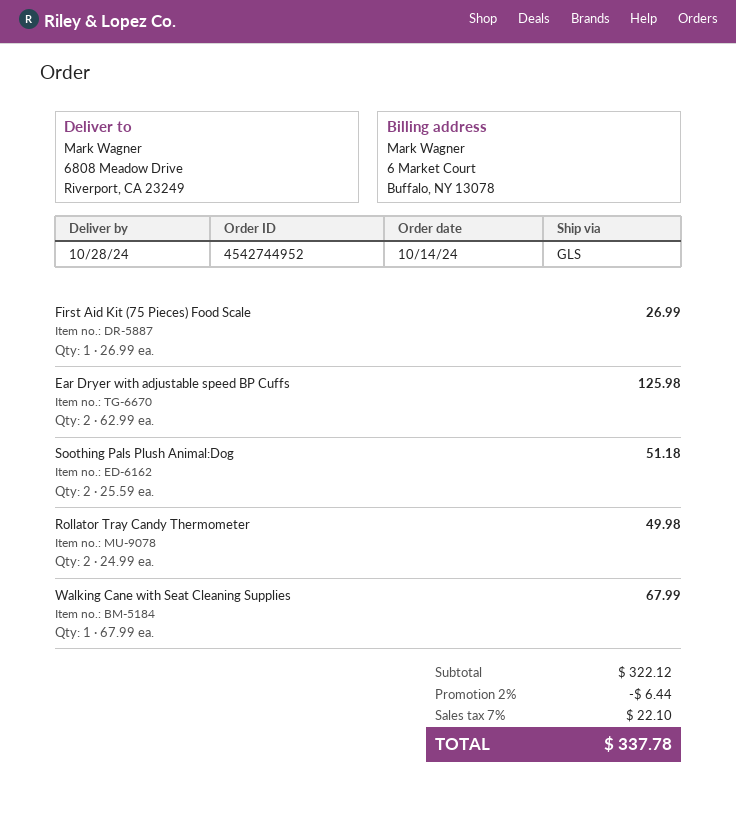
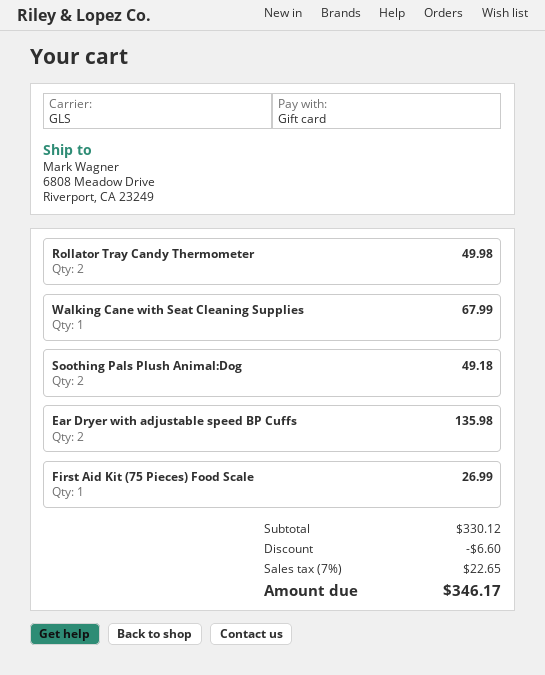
Ear Dryer with adjustable speed BP Cuffs: 2 for 125.98 -> 2 for 135.98
Soothing Pals Plush Animal:Dog: 2 for 51.18 -> 2 for 49.18
subtotal: 322.12 -> 330.12
discount: 6.44 -> 6.60
tax: 7% = 22.10 -> 7% = 22.65
total: 337.78 -> 346.17

